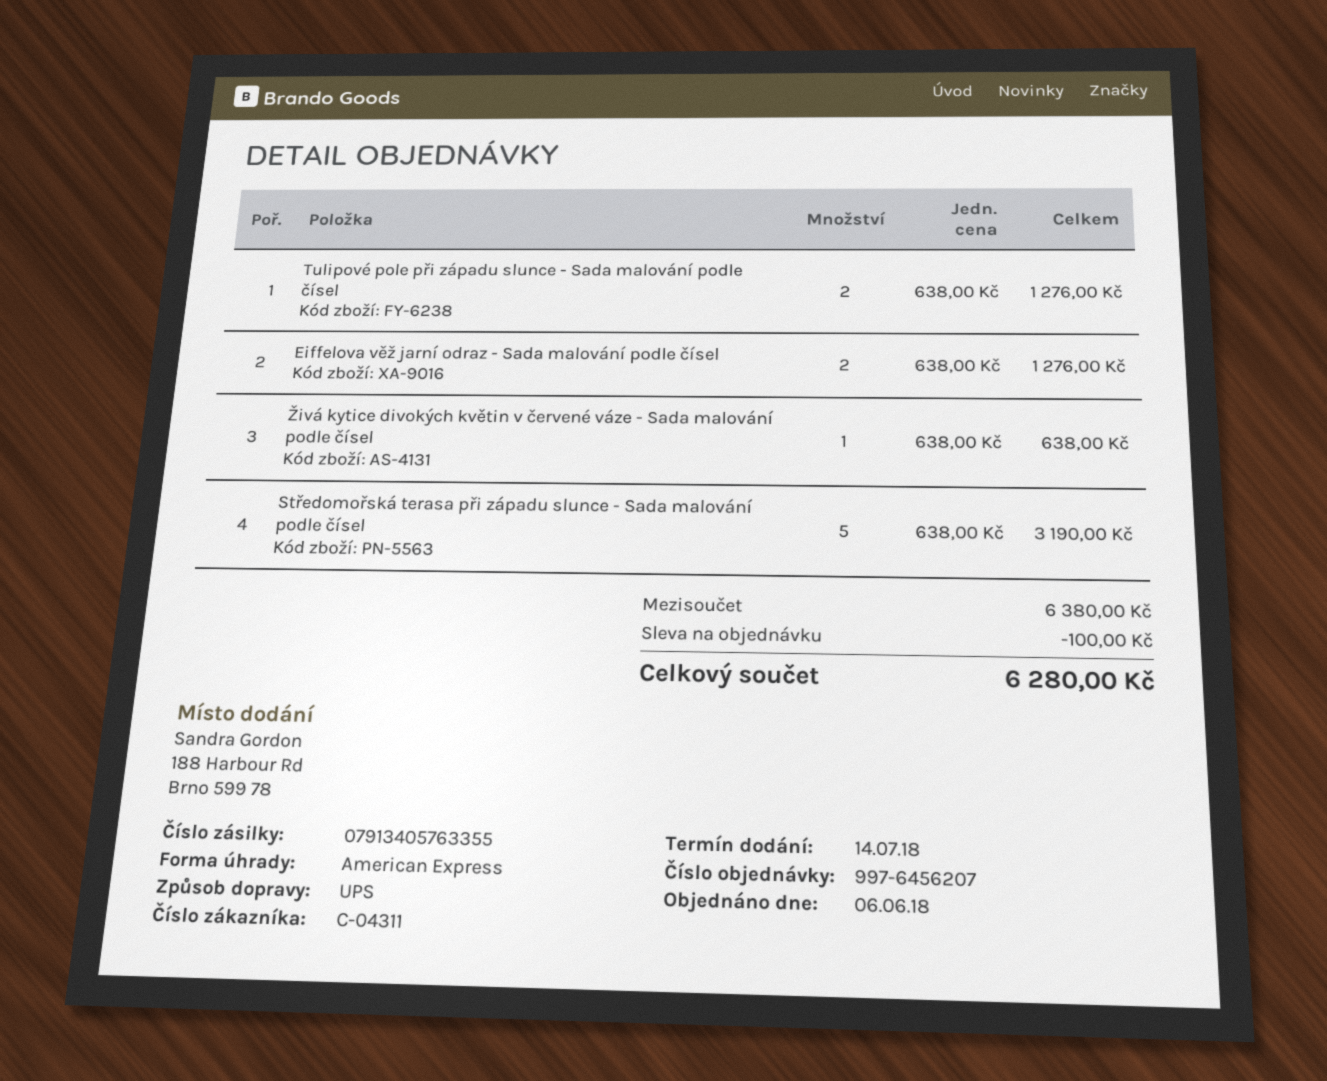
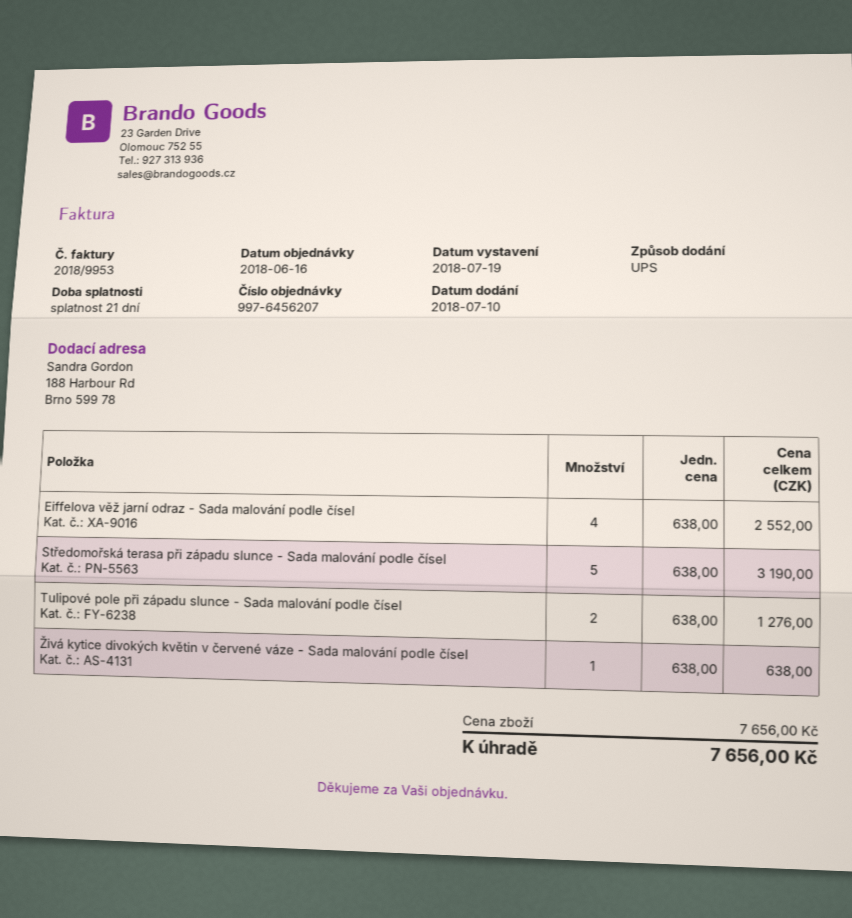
order date: 2018-06-06 -> 2018-06-16
delivery date: 2018-07-14 -> 2018-07-10
Eiffelova věž jarní odraz - Sada malování podle čísel: 2 x 638.00 = 1276.00 -> 4 x 638.00 = 2552.00
subtotal: 6380.00 -> 7656.00
discount: 100.00 -> none
total: 6280.00 -> 7656.00

